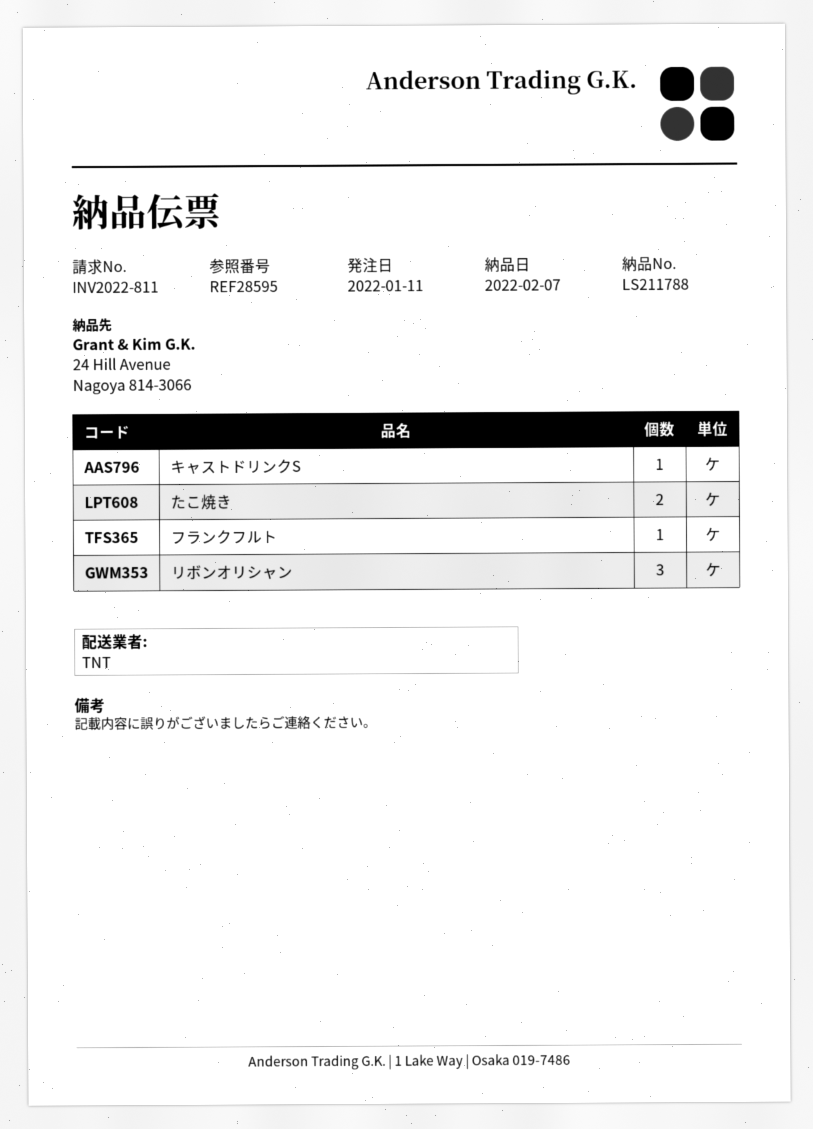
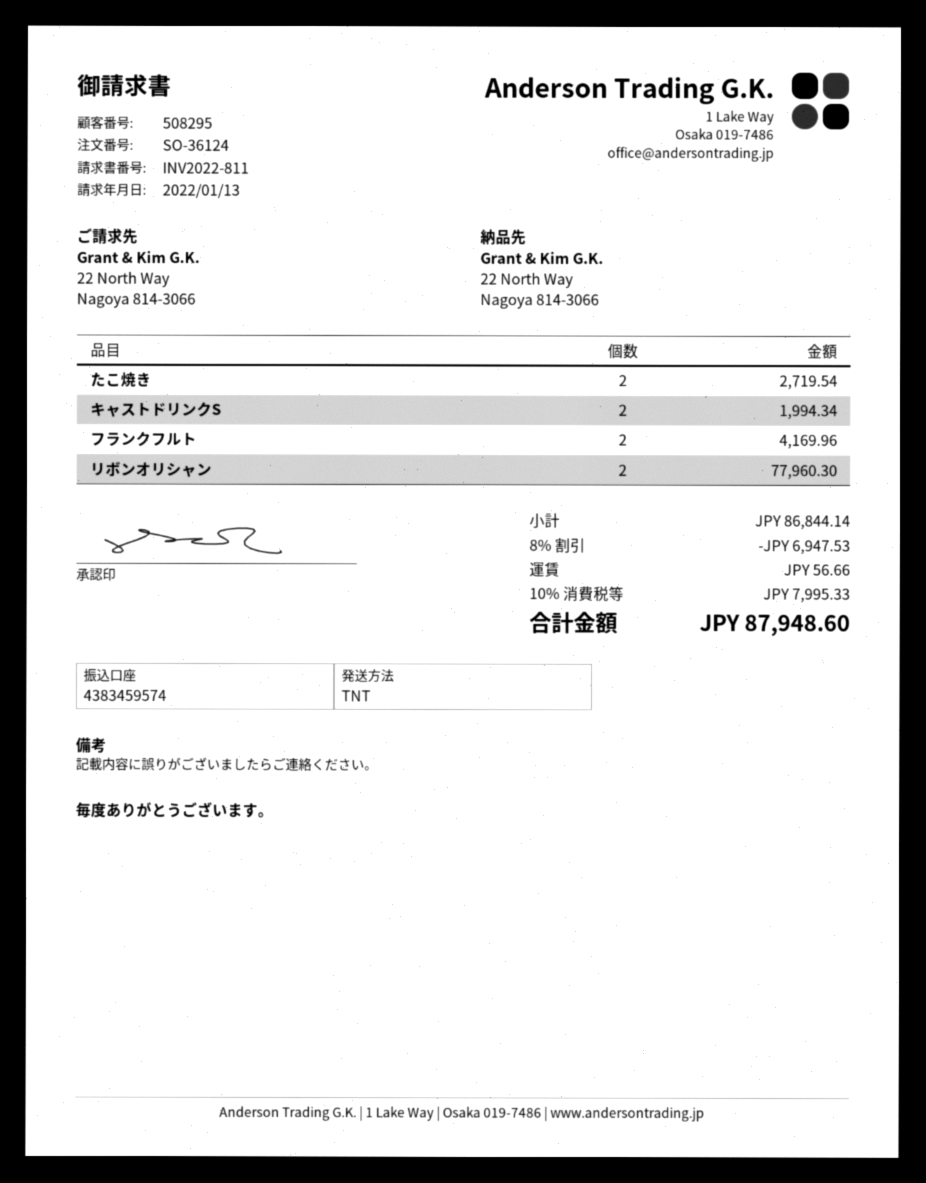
ship to: 24 Hill Avenue, Nagoya 814-3066 -> 22 North Way, Nagoya 814-3066
キャストドリンクS: 1 -> 2
フランクフルト: 1 -> 2
リボンオリシャン: 3 -> 2

